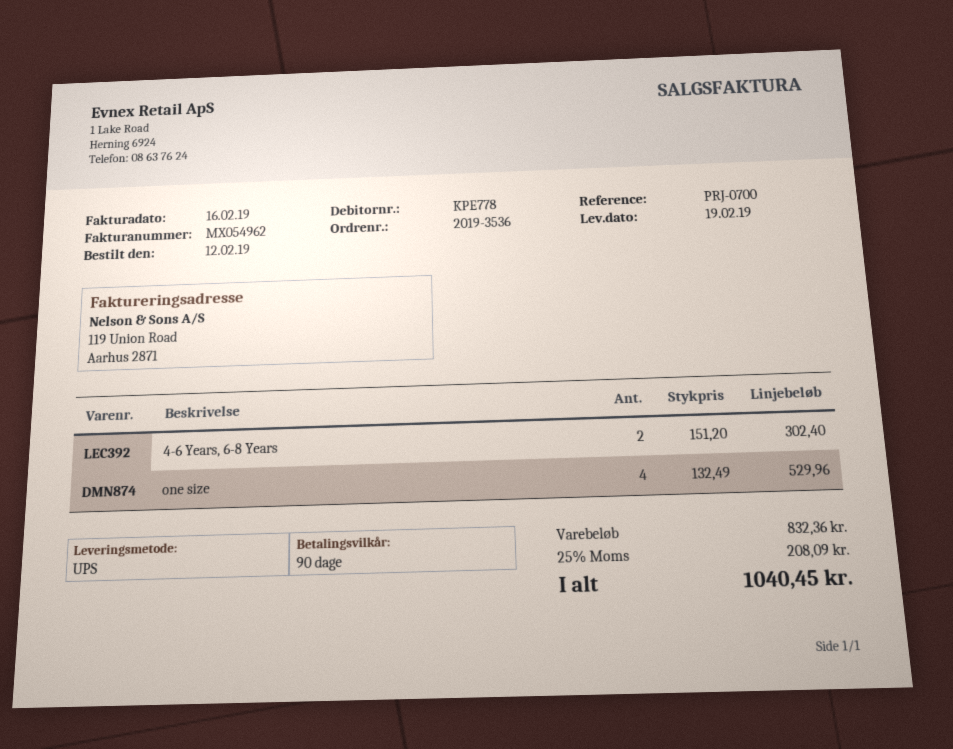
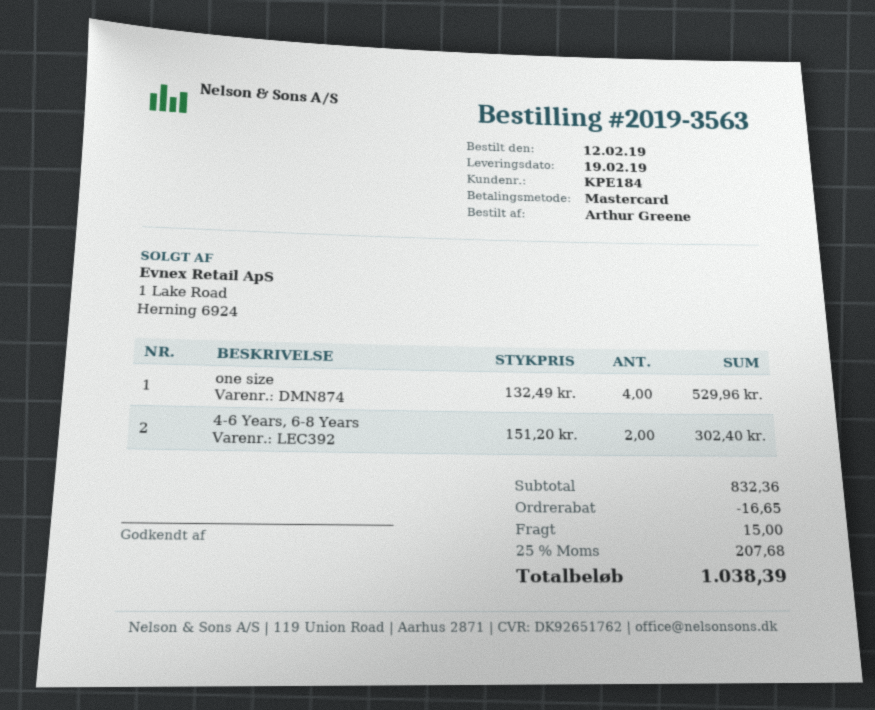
order number: 2019-3536 -> 2019-3563
customer number: KPE778 -> KPE184
discount: none -> 16.65
shipping: none -> 15.00
tax: 25% = 208.09 -> 25% = 207.68
total: 1040.45 -> 1038.39

